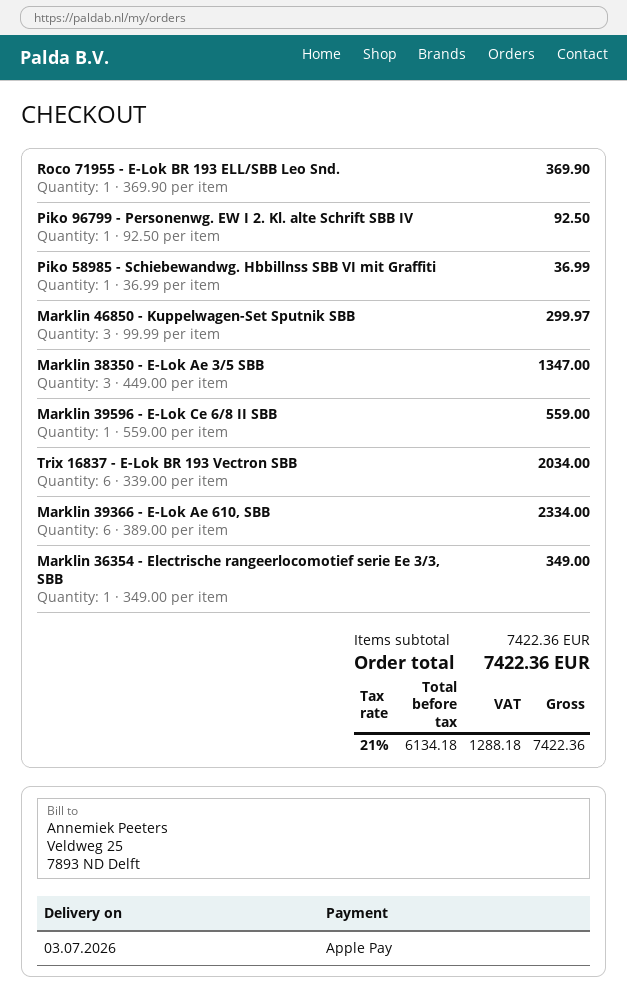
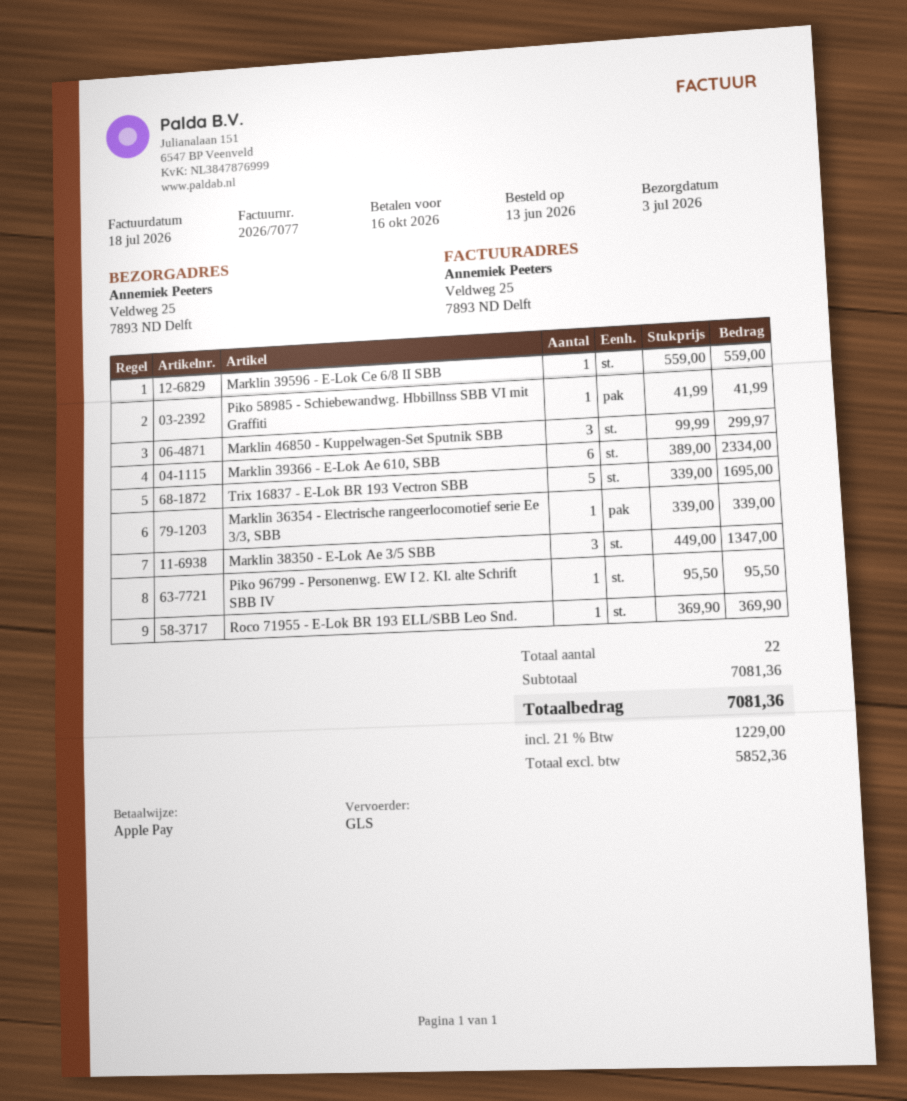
Piko 96799 - Personenwg. EW I 2. Kl. alte Schrift SBB IV: 1 x 92.50 = 92.50 -> 1 x 95.50 = 95.50
Piko 58985 - Schiebewandwg. Hbbillnss SBB VI mit Graffiti: 1 x 36.99 = 36.99 -> 1 x 41.99 = 41.99
Trix 16837 - E-Lok BR 193 Vectron SBB: 6 x 339.00 = 2034.00 -> 5 x 339.00 = 1695.00
Marklin 36354 - Electrische rangeerlocomotief serie Ee 3/3, SBB: 1 x 349.00 = 349.00 -> 1 x 339.00 = 339.00
subtotal: 7422.36 -> 7081.36
net: 6134.18 -> 5852.36
tax: 21% = 1288.18 -> 21% = 1229.00
total: 7422.36 -> 7081.36

